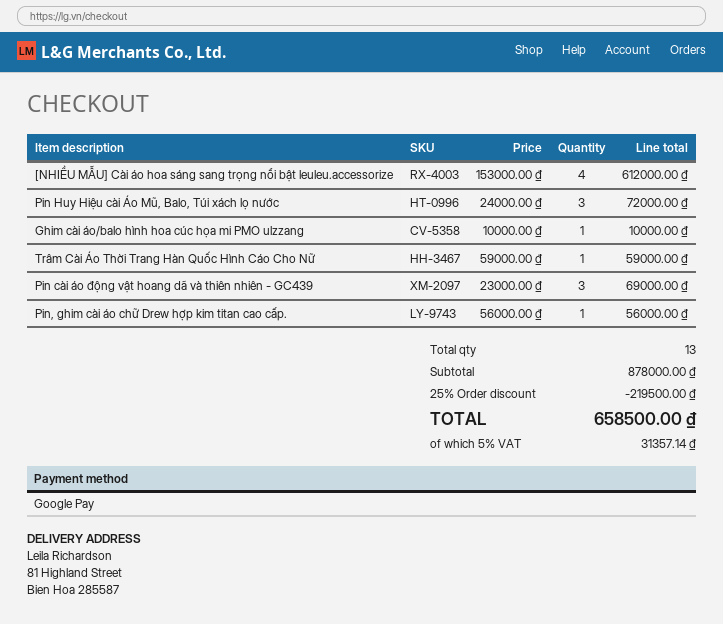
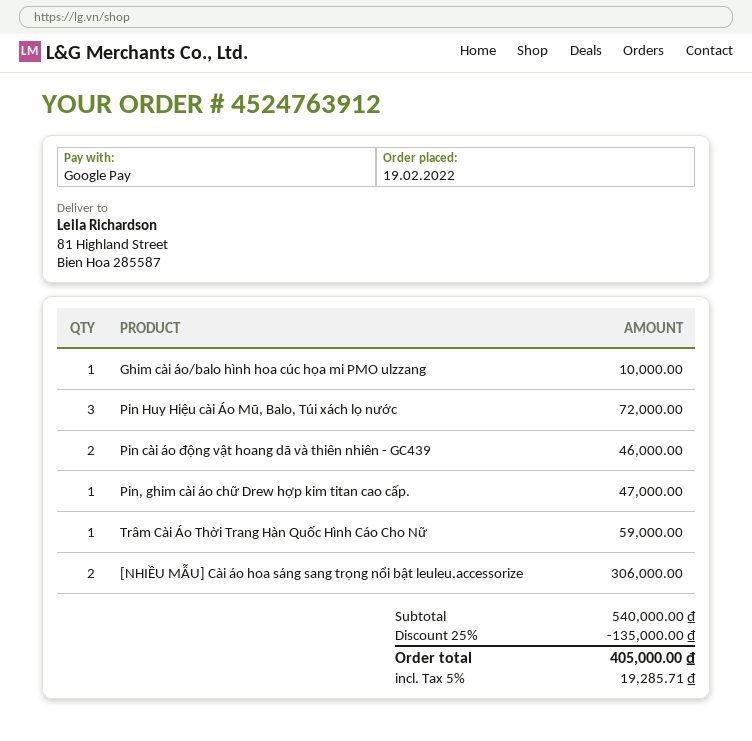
[NHIỀU MẪU] Cài áo hoa sáng sang trọng nổi bật leuleu.accessorize: 4 for 612000.00 -> 2 for 306000.00
Pin cài áo động vật hoang dã và thiên nhiên - GC439: 3 for 69000.00 -> 2 for 46000.00
Pin, ghim cài áo chữ Drew hợp kim titan cao cấp.: 1 for 56000.00 -> 1 for 47000.00
subtotal: 878000.00 -> 540000.00
discount: 25% = 219500.00 -> 25% = 135000.00
tax: 5% = 31357.14 -> 5% = 19285.71
total: 658500.00 -> 405000.00

